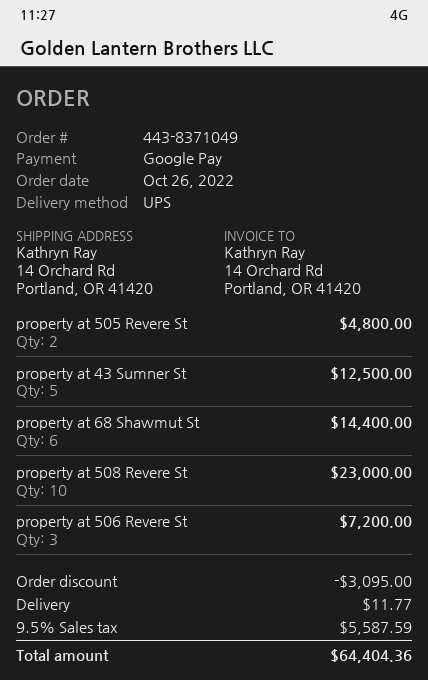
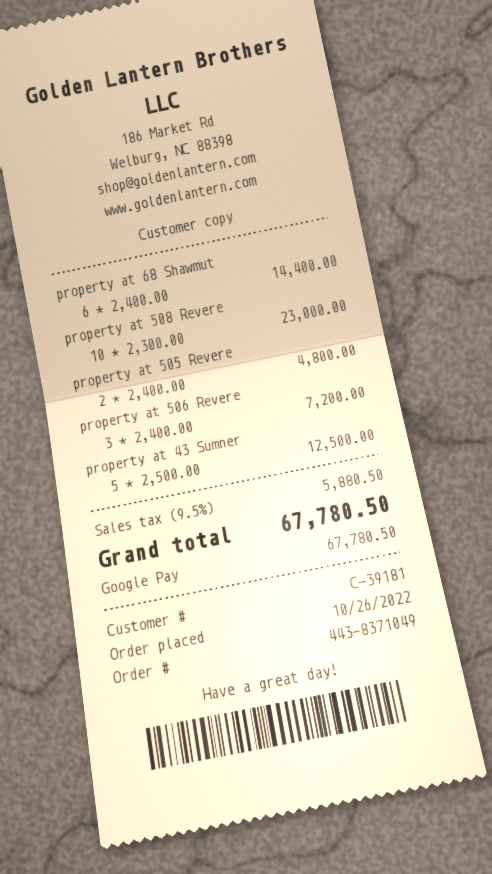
discount: 3095.00 -> none
shipping: 11.77 -> none
tax: 9.5% = 5587.59 -> 9.5% = 5880.50
total: 64404.36 -> 67780.50

